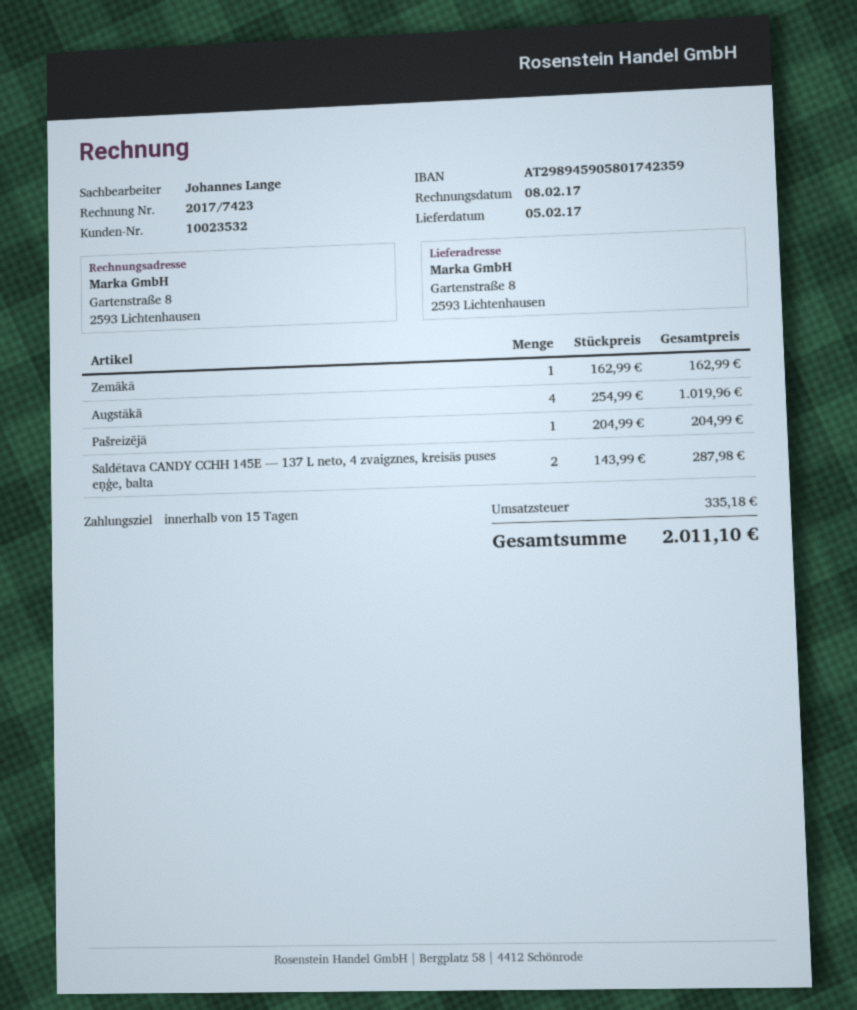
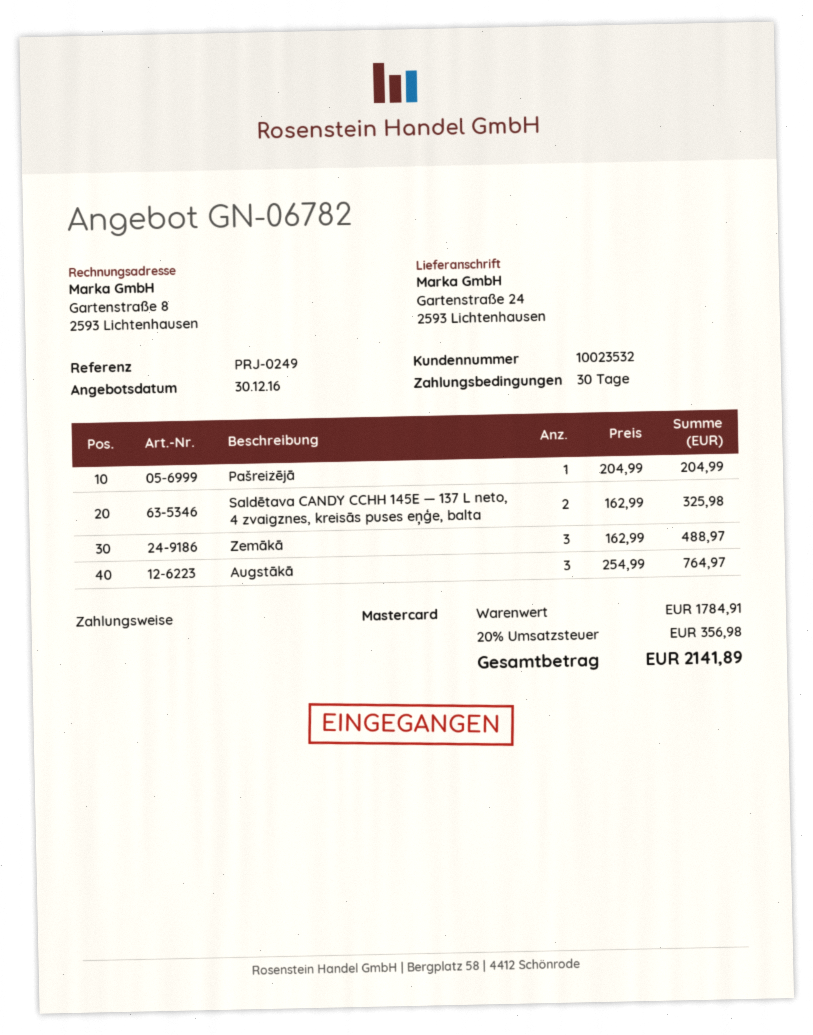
payment terms: 15 days -> 30 days
ship to: Gartenstraße 8, 2593 Lichtenhausen -> Gartenstraße 24, 2593 Lichtenhausen
Zemākā: 1 x 162.99 = 162.99 -> 3 x 162.99 = 488.97
Augstākā: 4 x 254.99 = 1019.96 -> 3 x 254.99 = 764.97
Saldētava CANDY CCHH 145E — 137 L neto, 4 zvaigznes, kreisās puses eņģe, balta: 2 x 143.99 = 287.98 -> 2 x 162.99 = 325.98
tax: 335.18 -> 356.98
total: 2011.10 -> 2141.89

